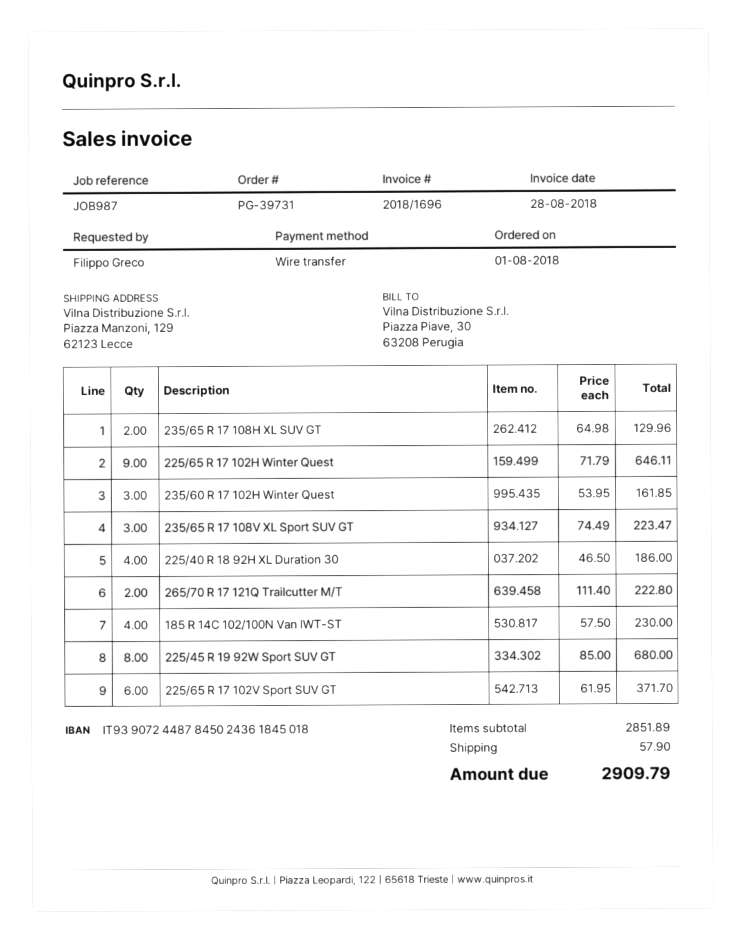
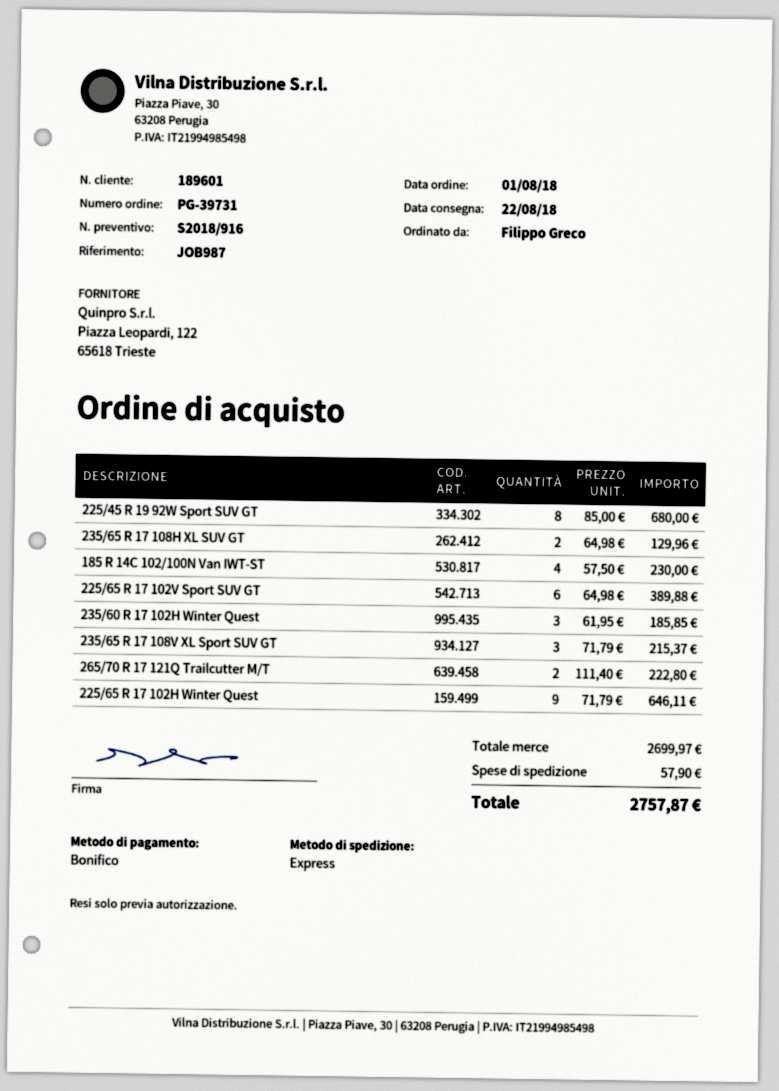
235/60 R 17 102H Winter Quest: 3 x 53.95 = 161.85 -> 3 x 61.95 = 185.85
235/65 R 17 108V XL Sport SUV GT: 3 x 74.49 = 223.47 -> 3 x 71.79 = 215.37
225/40 R 18 92H XL Duration 30: 4 x 46.50 = 186.00 -> none
225/65 R 17 102V Sport SUV GT: 6 x 61.95 = 371.70 -> 6 x 64.98 = 389.88
subtotal: 2851.89 -> 2699.97
total: 2909.79 -> 2757.87

